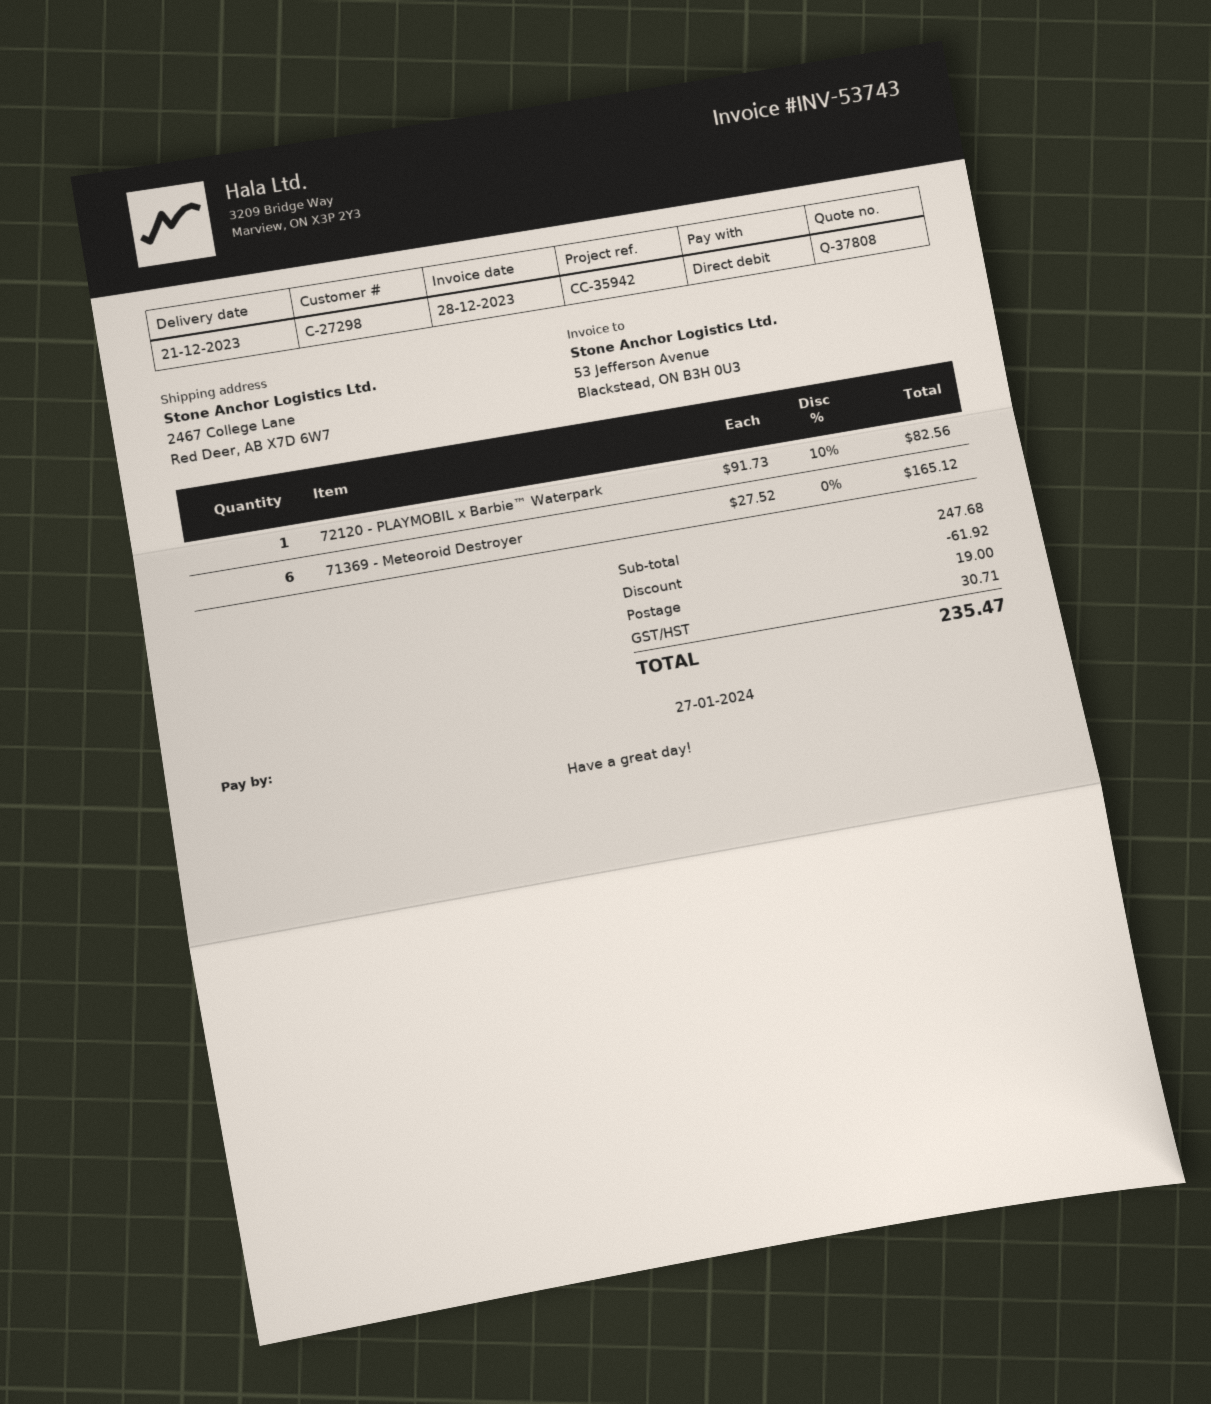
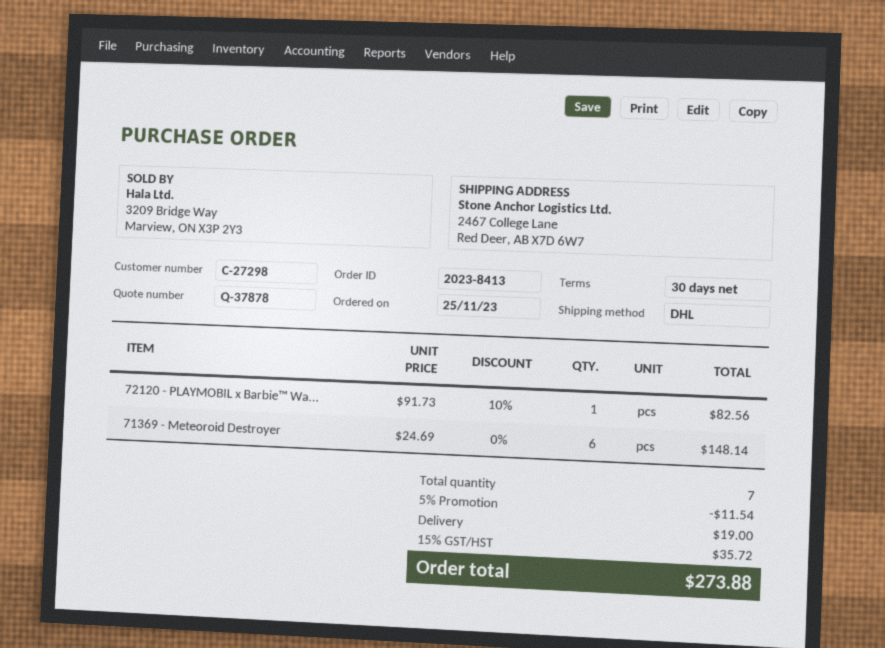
quote number: Q-37808 -> Q-37878
71369 - Meteoroid Destroyer: 6 x 27.52 = 165.12 -> 6 x 24.69 = 148.14
discount: 61.92 -> 11.54
tax: 30.71 -> 35.72
total: 235.47 -> 273.88

